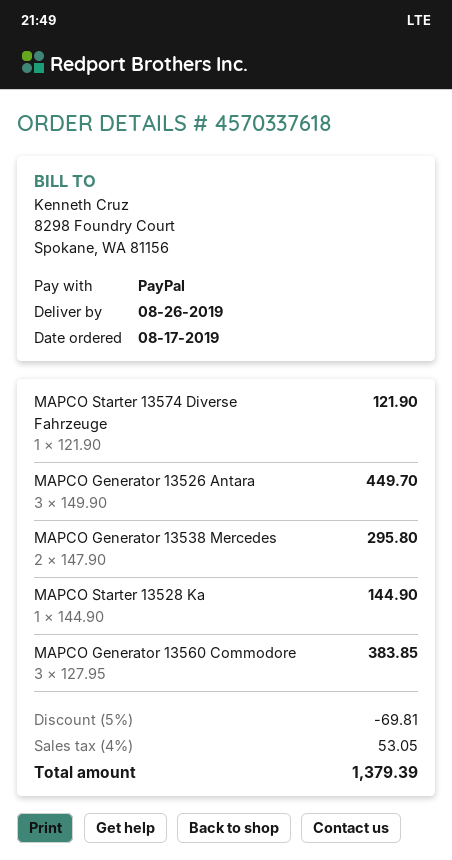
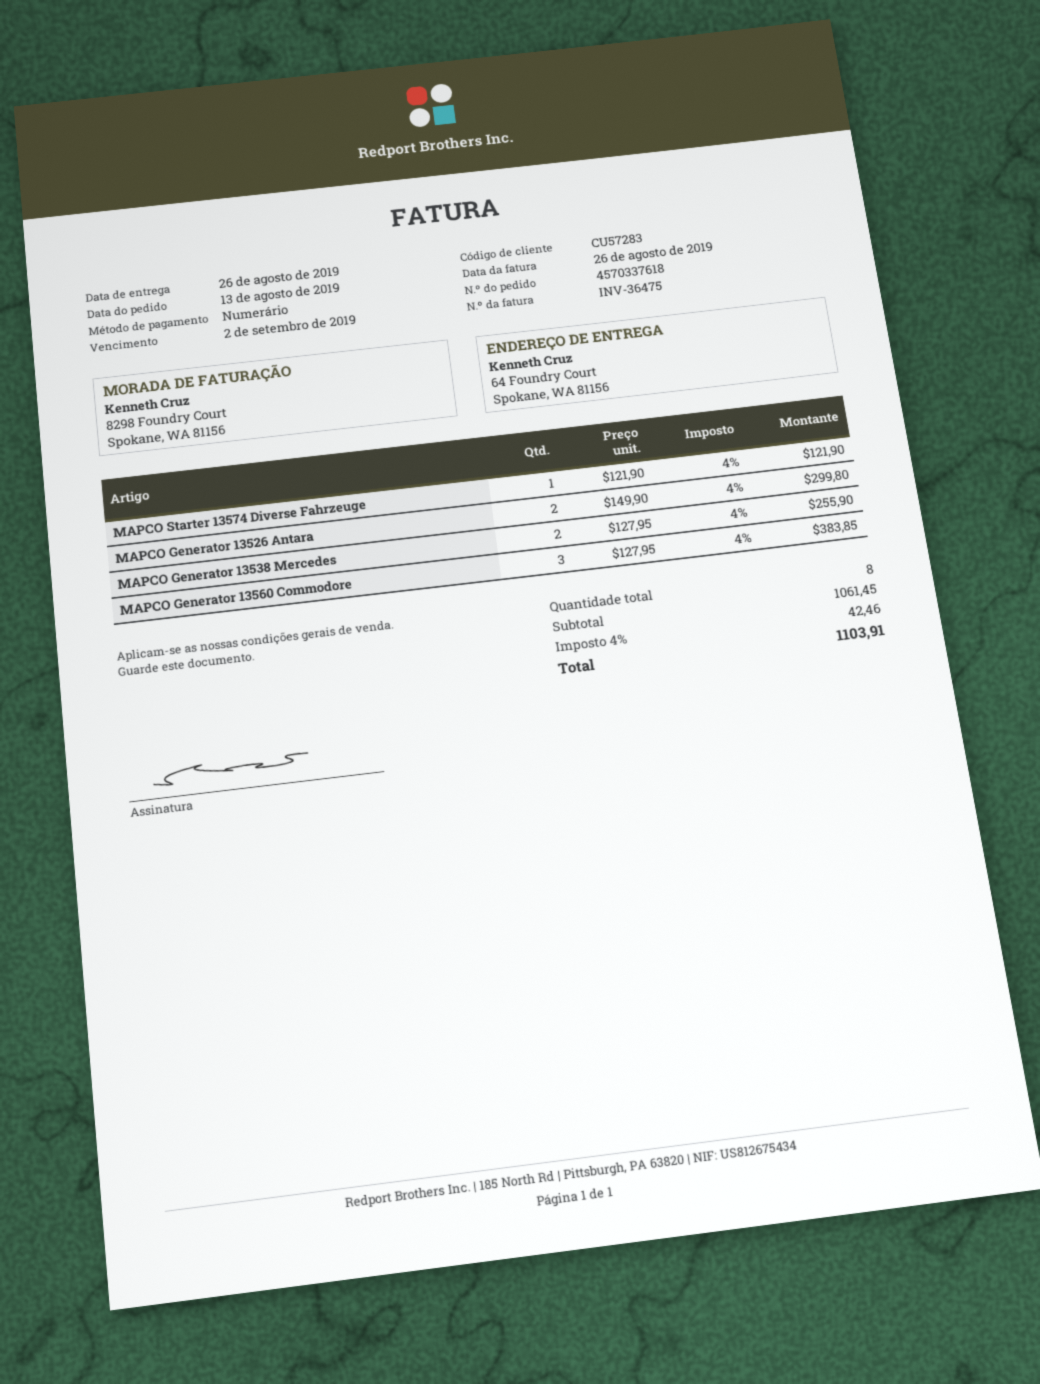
order date: 2019-08-17 -> 2019-08-13
payment method: PayPal -> cash
MAPCO Generator 13526 Antara: 3 x 149.90 = 449.70 -> 2 x 149.90 = 299.80
MAPCO Generator 13538 Mercedes: 2 x 147.90 = 295.80 -> 2 x 127.95 = 255.90
MAPCO Starter 13528 Ka: 1 x 144.90 = 144.90 -> none
discount: 5% = 69.81 -> none
tax: 4% = 53.05 -> 4% = 42.46
total: 1379.39 -> 1103.91

